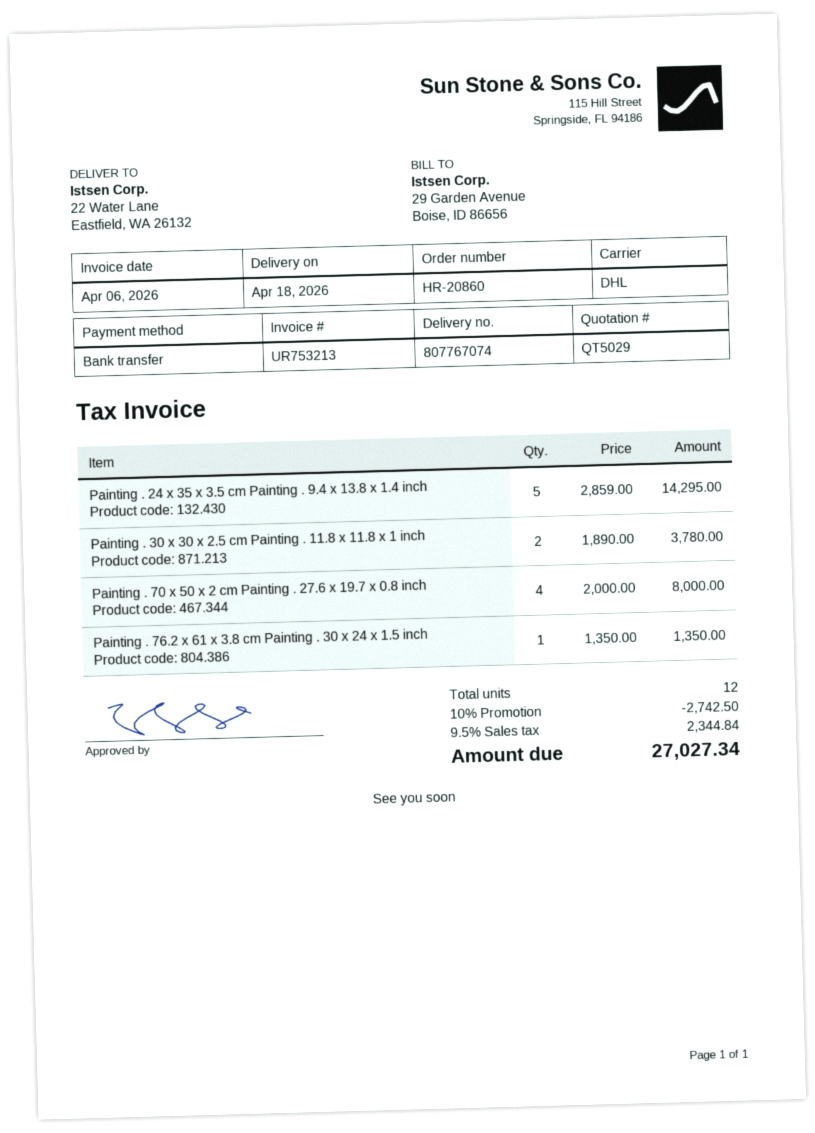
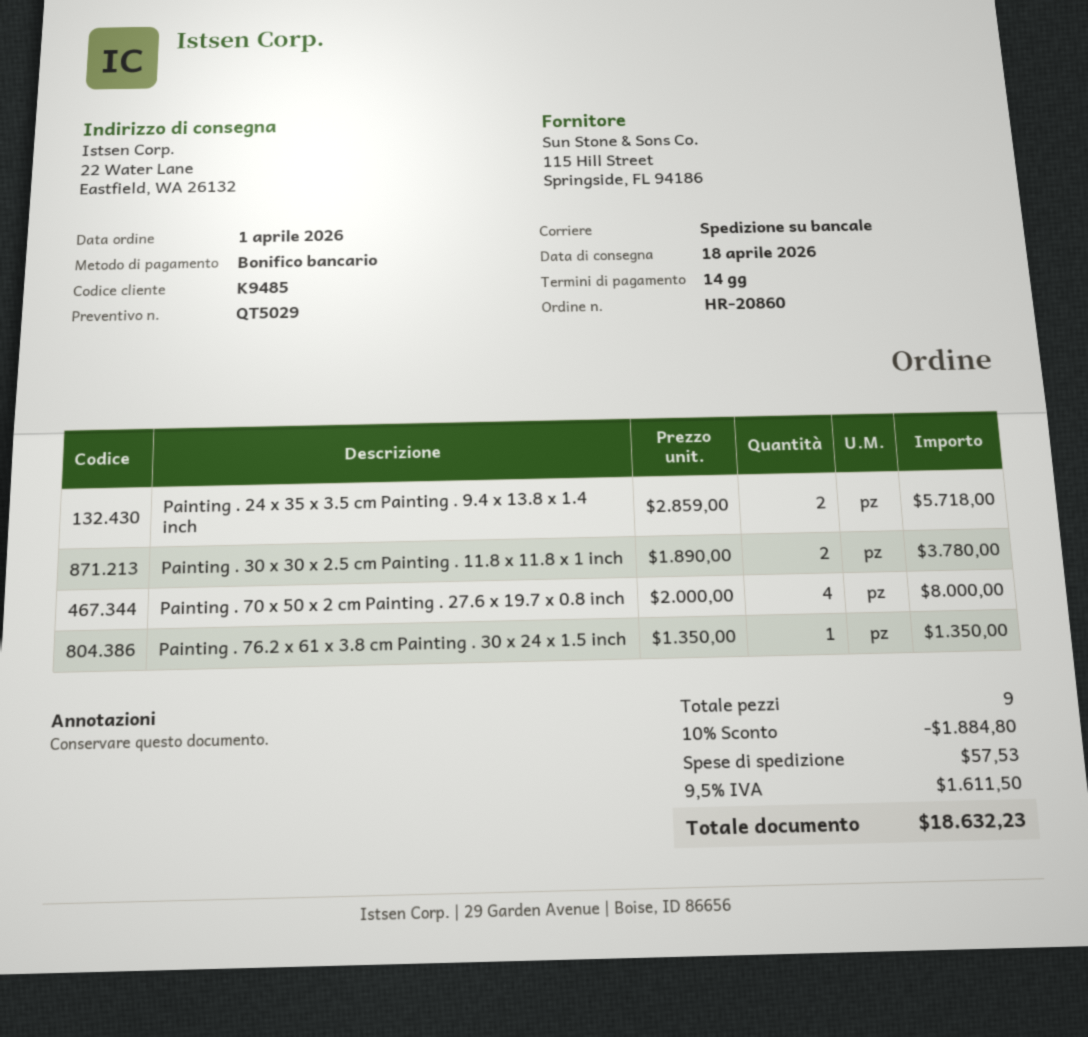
shipping method: DHL -> pallet freight
Painting . 24 x 35 x 3.5 cm Painting . 9.4 x 13.8 x 1.4 inch: 5 x 2859.00 = 14295.00 -> 2 x 2859.00 = 5718.00
total quantity: 12 -> 9
discount: 10% = 2742.50 -> 10% = 1884.80
shipping: none -> 57.53
tax: 9.5% = 2344.84 -> 9.5% = 1611.50
total: 27027.34 -> 18632.23

